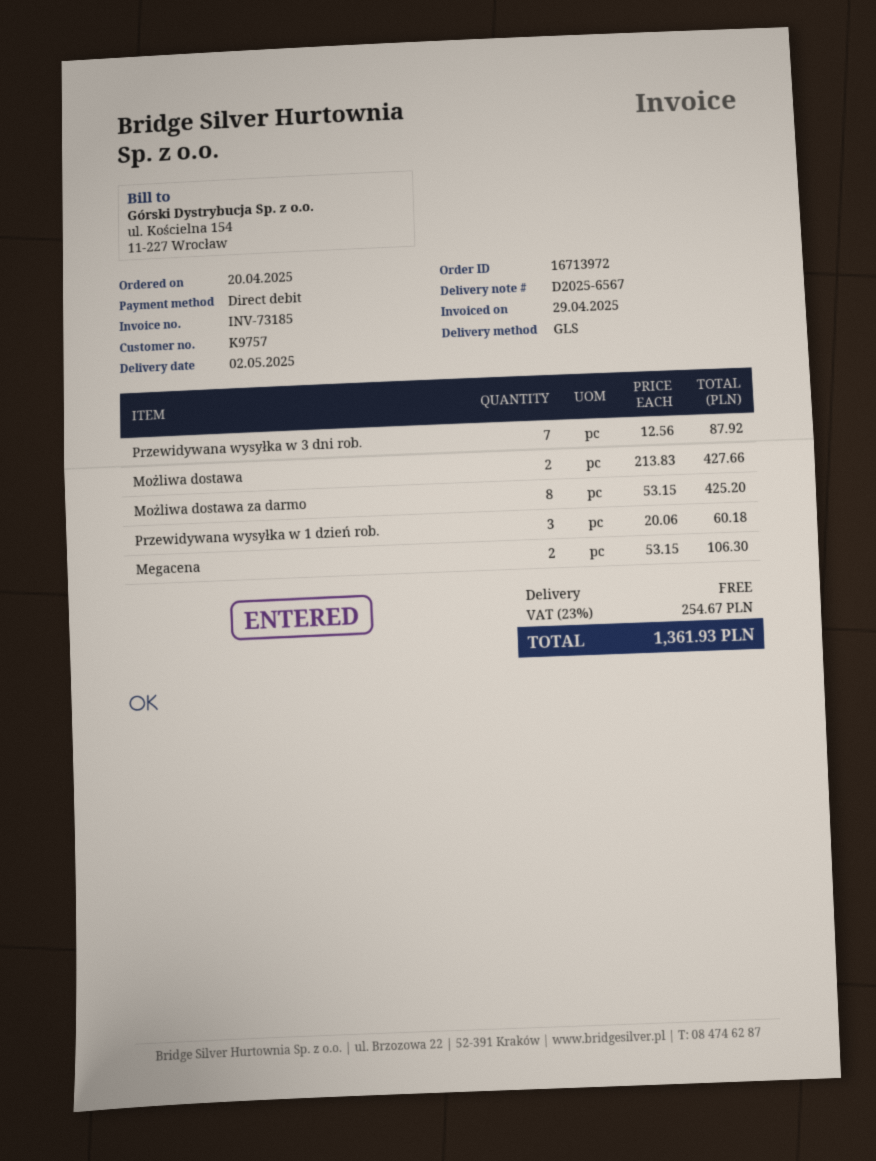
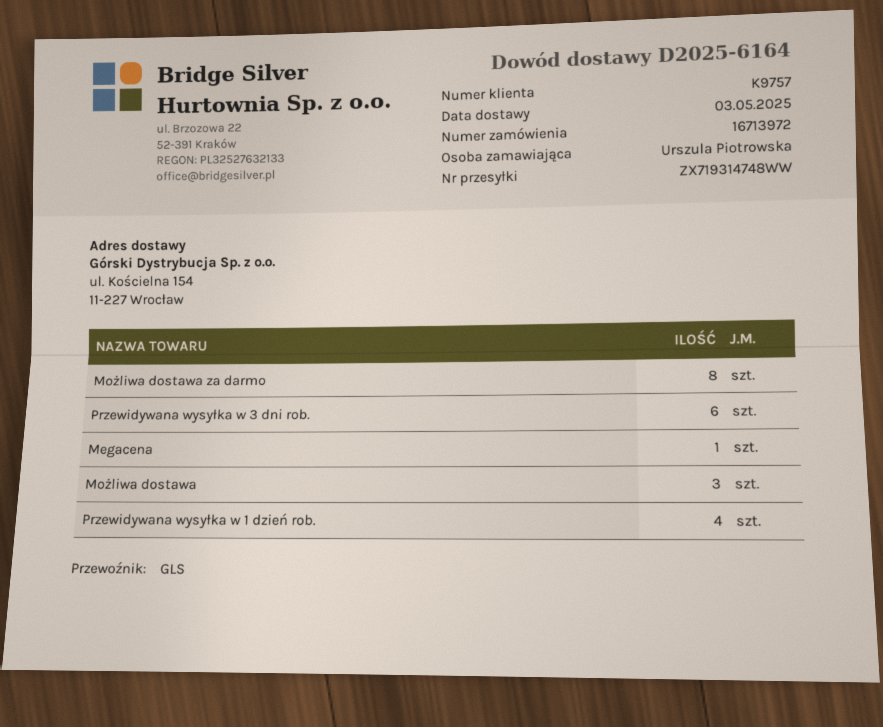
delivery note number: D2025-6567 -> D2025-6164
delivery date: 2025-05-02 -> 2025-05-03
Przewidywana wysyłka w 3 dni rob.: 7 -> 6
Możliwa dostawa: 2 -> 3
Przewidywana wysyłka w 1 dzień rob.: 3 -> 4
Megacena: 2 -> 1

